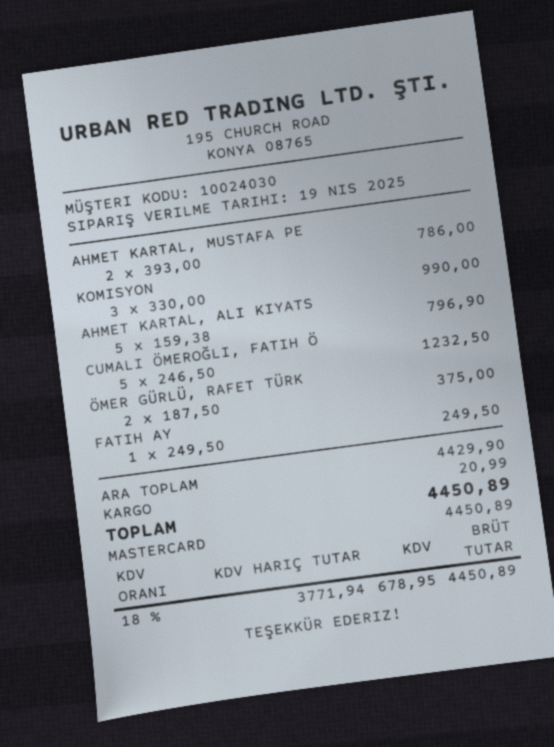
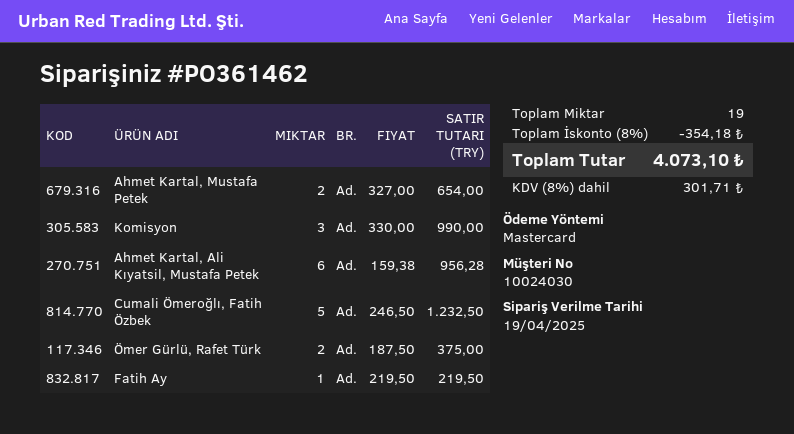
AHMET KARTAL, MUSTAFA PE: 2 x 393.00 = 786.00 -> 2 x 327.00 = 654.00
AHMET KARTAL, ALI KIYATS: 5 x 159.38 = 796.90 -> 6 x 159.38 = 956.28
FATIH AY: 1 x 249.50 = 249.50 -> 1 x 219.50 = 219.50
discount: none -> 8% = 354.18
shipping: 20.99 -> none
tax: 18% = 678.95 -> 8% = 301.71
total: 4450.89 -> 4073.10

